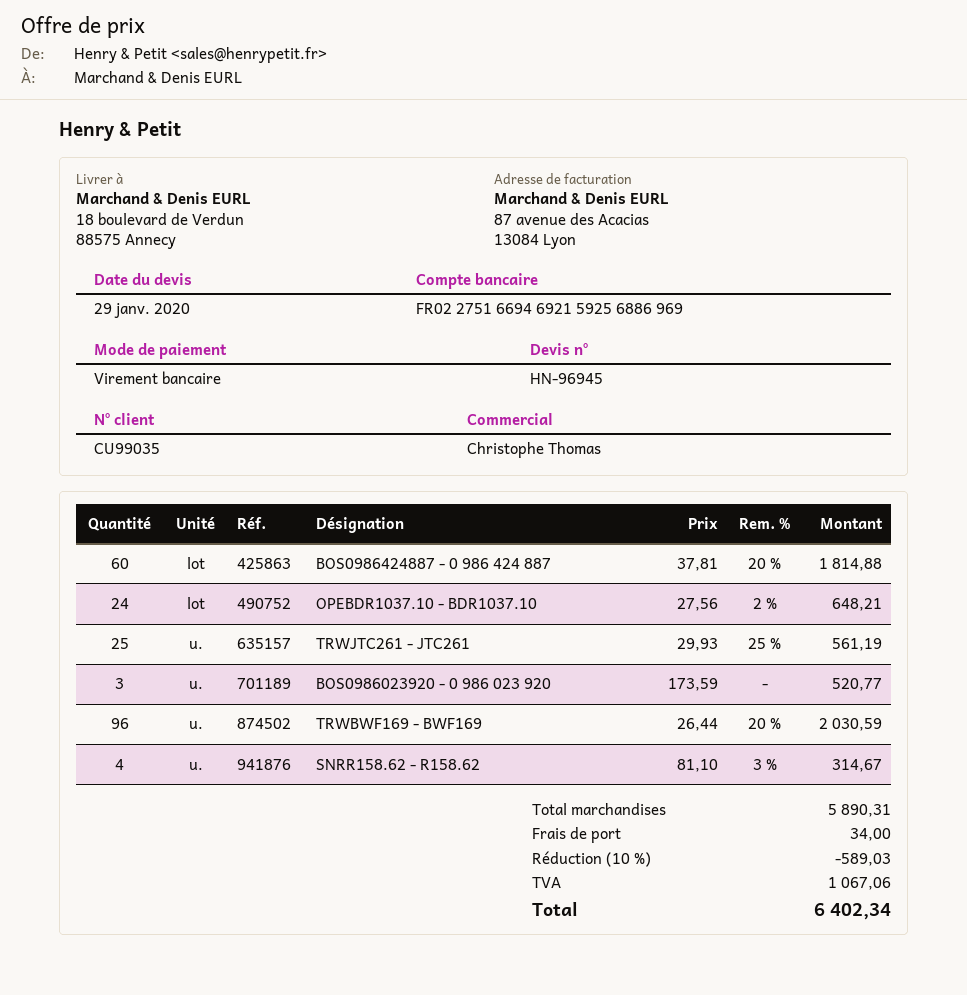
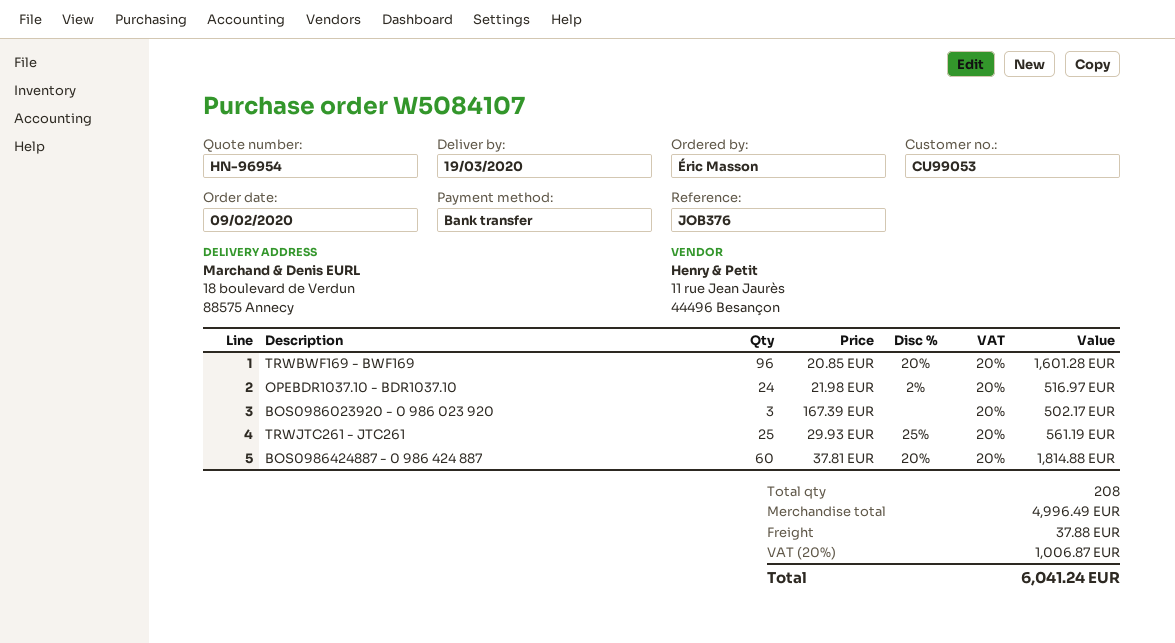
quote number: HN-96945 -> HN-96954
customer number: CU99035 -> CU99053
OPEBDR1037.10 - BDR1037.10: 24 x 27.56 - 2% = 648.21 -> 24 x 21.98 - 2% = 516.97
BOS0986023920 - 0 986 023 920: 3 x 173.59 = 520.77 -> 3 x 167.39 = 502.17
TRWBWF169 - BWF169: 96 x 26.44 - 20% = 2030.59 -> 96 x 20.85 - 20% = 1601.28
SNRR158.62 - R158.62: 4 x 81.10 - 3% = 314.67 -> none
subtotal: 5890.31 -> 4996.49
discount: 10% = 589.03 -> none
shipping: 34.00 -> 37.88
tax: 1067.06 -> 1006.87
total: 6402.34 -> 6041.24

